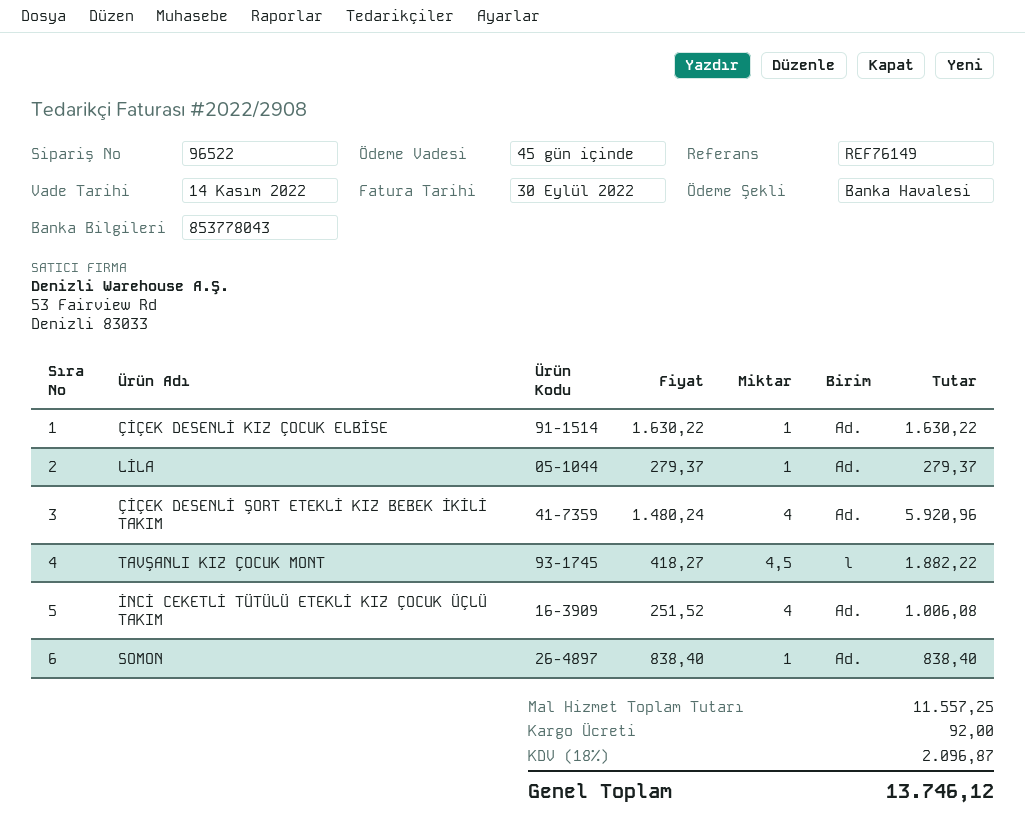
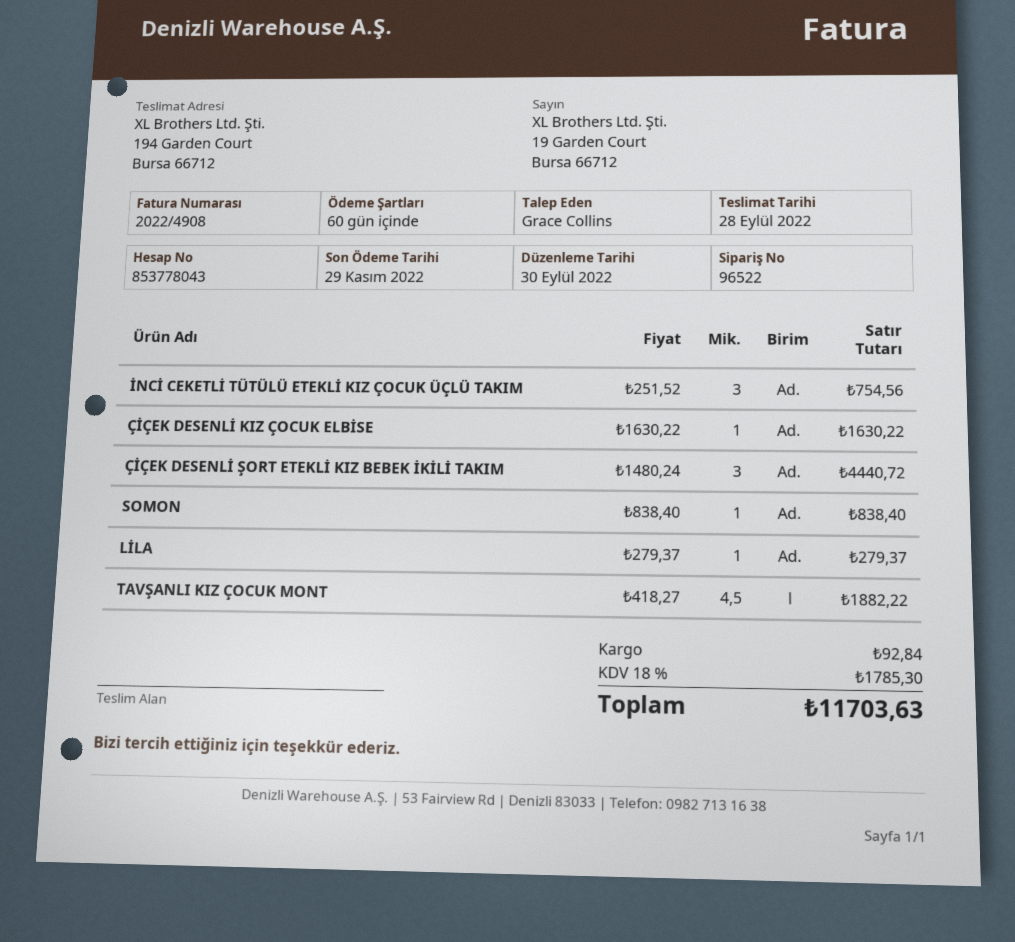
invoice number: 2022/2908 -> 2022/4908
payment terms: 45 days -> 60 days
due date: 2022-11-14 -> 2022-11-29
ÇİÇEK DESENLİ ŞORT ETEKLİ KIZ BEBEK İKİLİ TAKIM: 4 x 1480.24 = 5920.96 -> 3 x 1480.24 = 4440.72
İNCİ CEKETLİ TÜTÜLÜ ETEKLİ KIZ ÇOCUK ÜÇLÜ TAKIM: 4 x 251.52 = 1006.08 -> 3 x 251.52 = 754.56
shipping: 92.00 -> 92.84
tax: 18% = 2096.87 -> 18% = 1785.30
total: 13746.12 -> 11703.63

